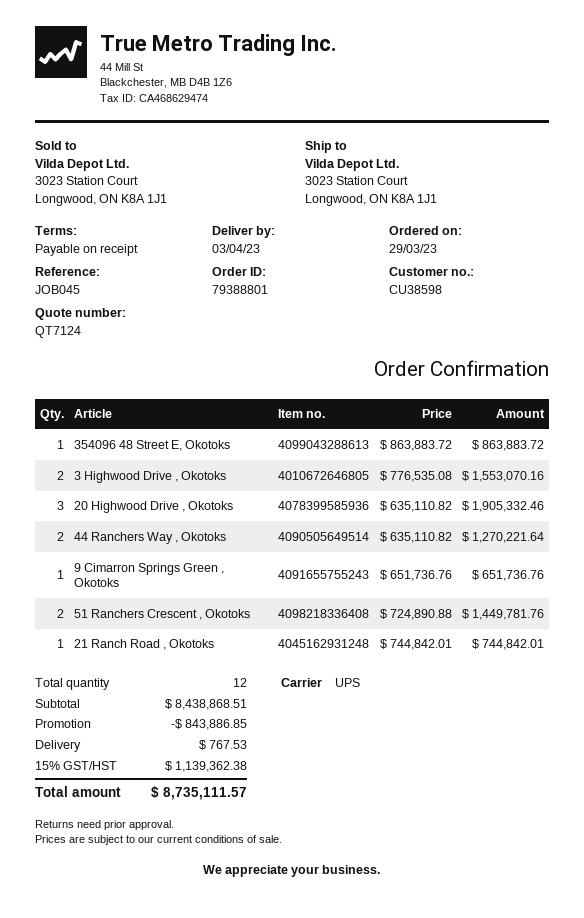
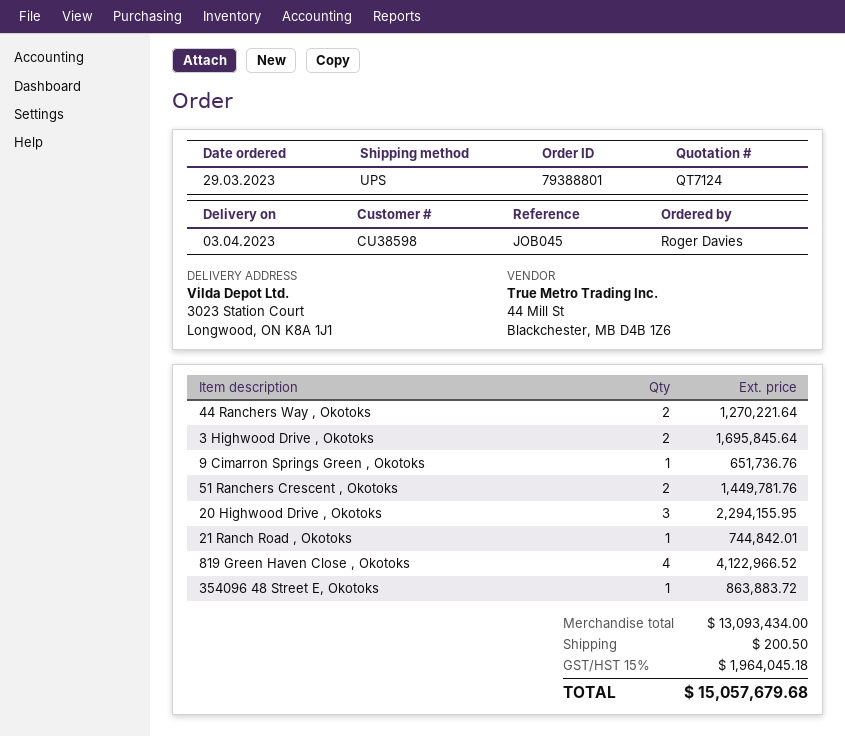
3 Highwood Drive , Okotoks: 2 for 1553070.16 -> 2 for 1695845.64
20 Highwood Drive , Okotoks: 3 for 1905332.46 -> 3 for 2294155.95
819 Green Haven Close , Okotoks: none -> 4 for 4122966.52
subtotal: 8438868.51 -> 13093434.00
discount: 843886.85 -> none
shipping: 767.53 -> 200.50
tax: 15% = 1139362.38 -> 15% = 1964045.18
total: 8735111.57 -> 15057679.68

